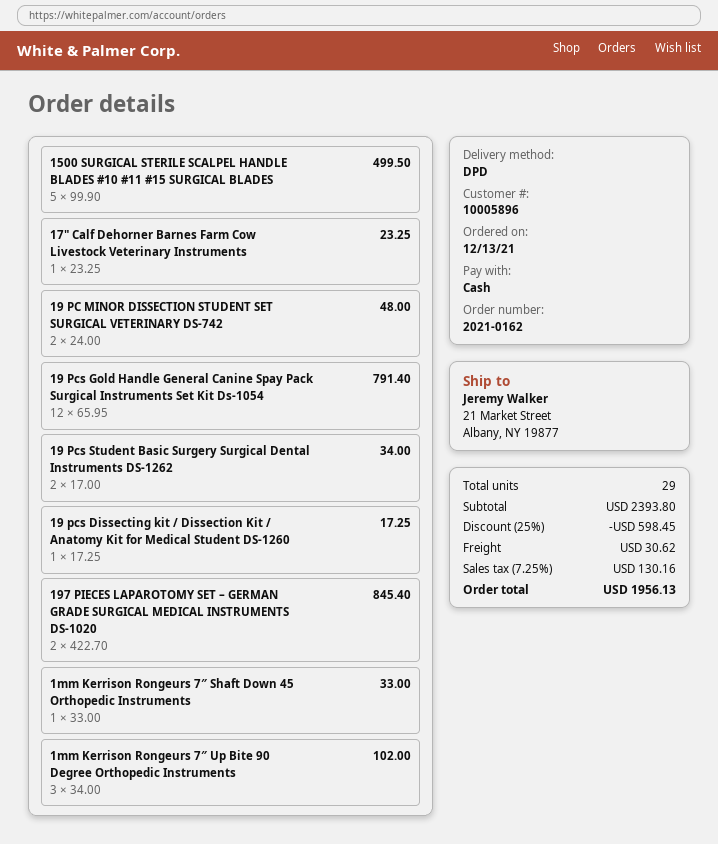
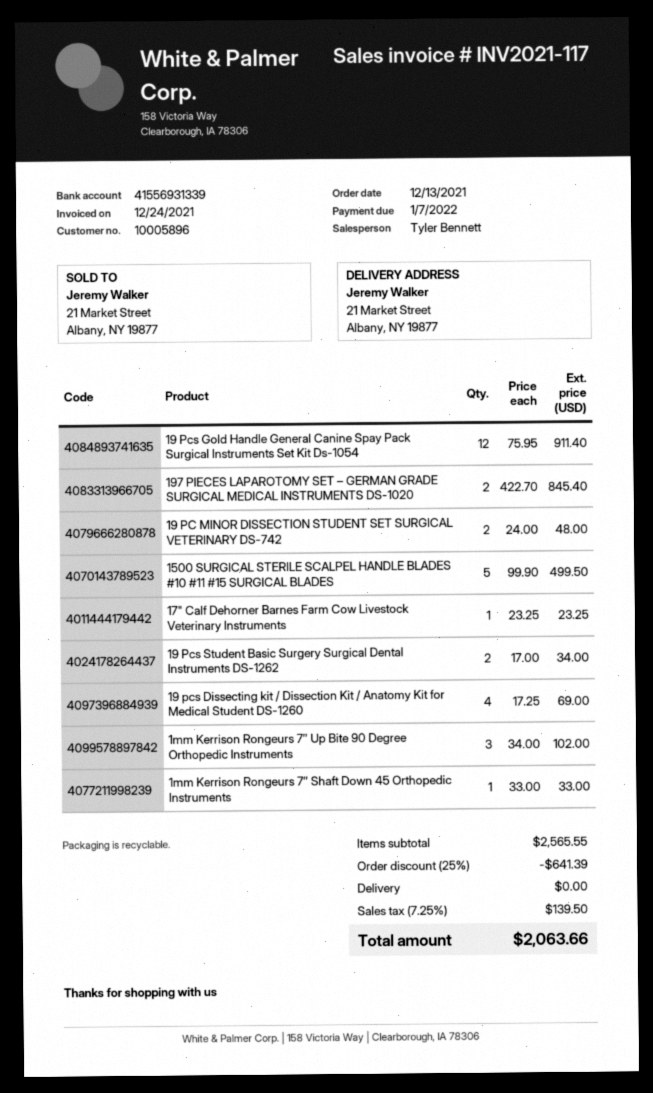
19 Pcs Gold Handle General Canine Spay Pack Surgical Instruments Set Kit Ds-1054: 12 x 65.95 = 791.40 -> 12 x 75.95 = 911.40
19 pcs Dissecting kit / Dissection Kit / Anatomy Kit for Medical Student DS-1260: 1 x 17.25 = 17.25 -> 4 x 17.25 = 69.00
subtotal: 2393.80 -> 2565.55
discount: 25% = 598.45 -> 25% = 641.39
shipping: 30.62 -> 0.00
tax: 7.25% = 130.16 -> 7.25% = 139.50
total: 1956.13 -> 2063.66

